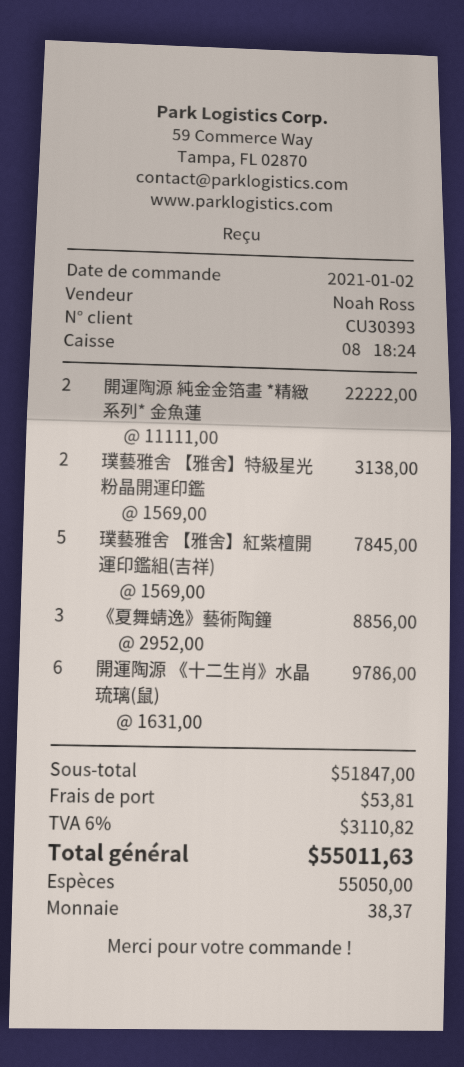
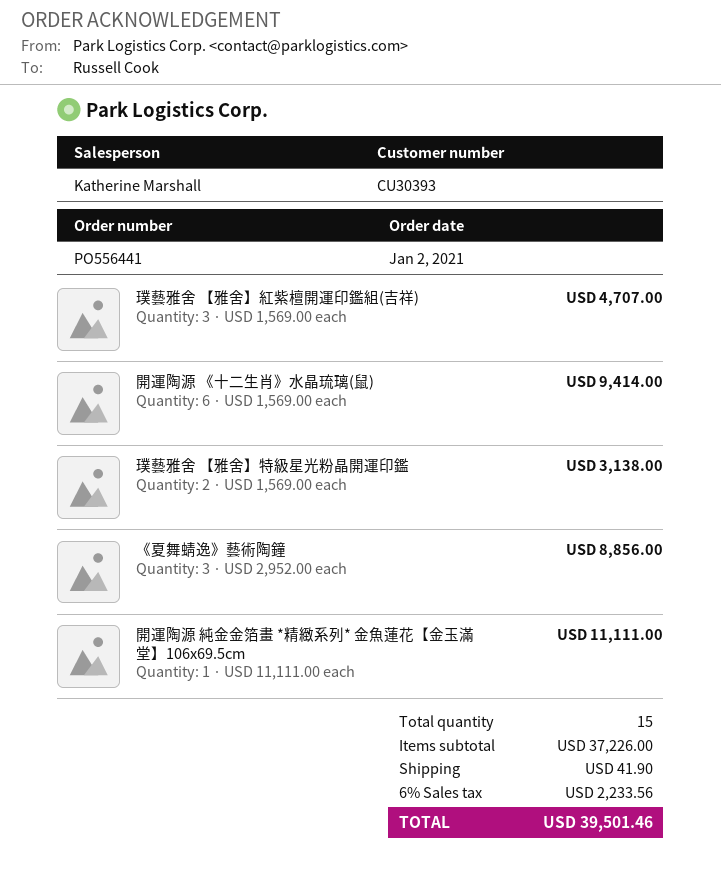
sales rep: Noah Ross -> Katherine Marshall
開運陶源 純金金箔畫 *精緻系列* 金魚蓮: 2 x 11111.00 = 22222.00 -> 1 x 11111.00 = 11111.00
璞藝雅舍 【雅舍】紅紫檀開運印鑑組(吉祥): 5 x 1569.00 = 7845.00 -> 3 x 1569.00 = 4707.00
開運陶源 《十二生肖》水晶琉璃(鼠): 6 x 1631.00 = 9786.00 -> 6 x 1569.00 = 9414.00
subtotal: 51847.00 -> 37226.00
shipping: 53.81 -> 41.90
tax: 6% = 3110.82 -> 6% = 2233.56
total: 55011.63 -> 39501.46

